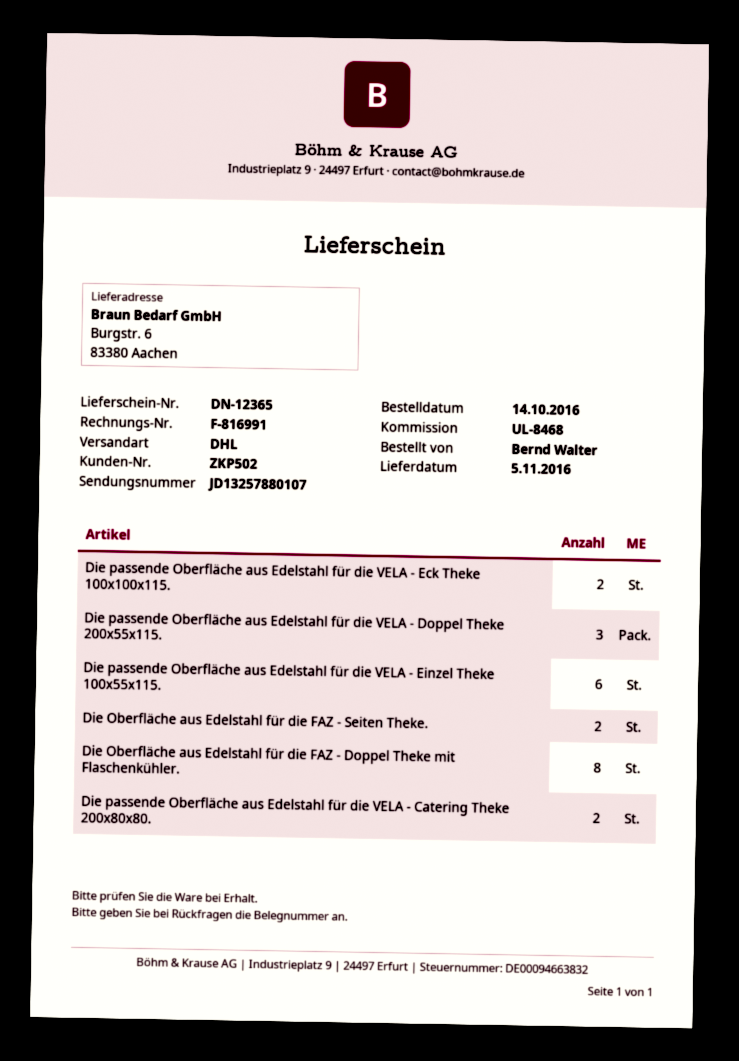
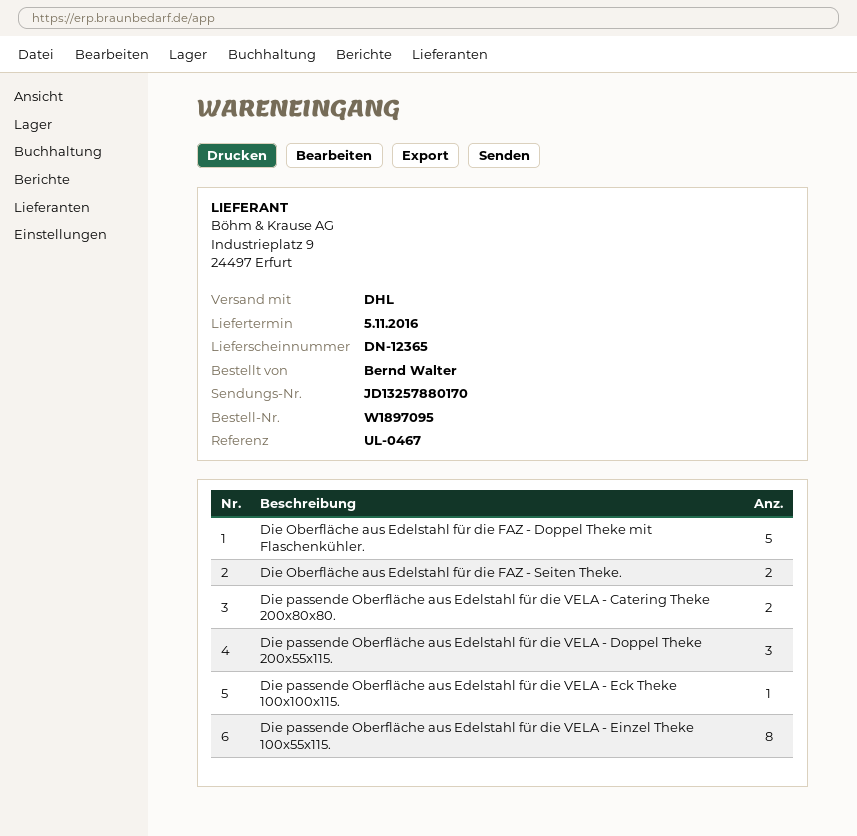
reference: UL-8468 -> UL-0467
tracking number: JD13257880107 -> JD13257880170
Die passende Oberfläche aus Edelstahl für die VELA - Eck Theke 100x100x115.: 2 -> 1
Die passende Oberfläche aus Edelstahl für die VELA - Einzel Theke 100x55x115.: 6 -> 8
Die Oberfläche aus Edelstahl für die FAZ - Doppel Theke mit Flaschenkühler.: 8 -> 5

